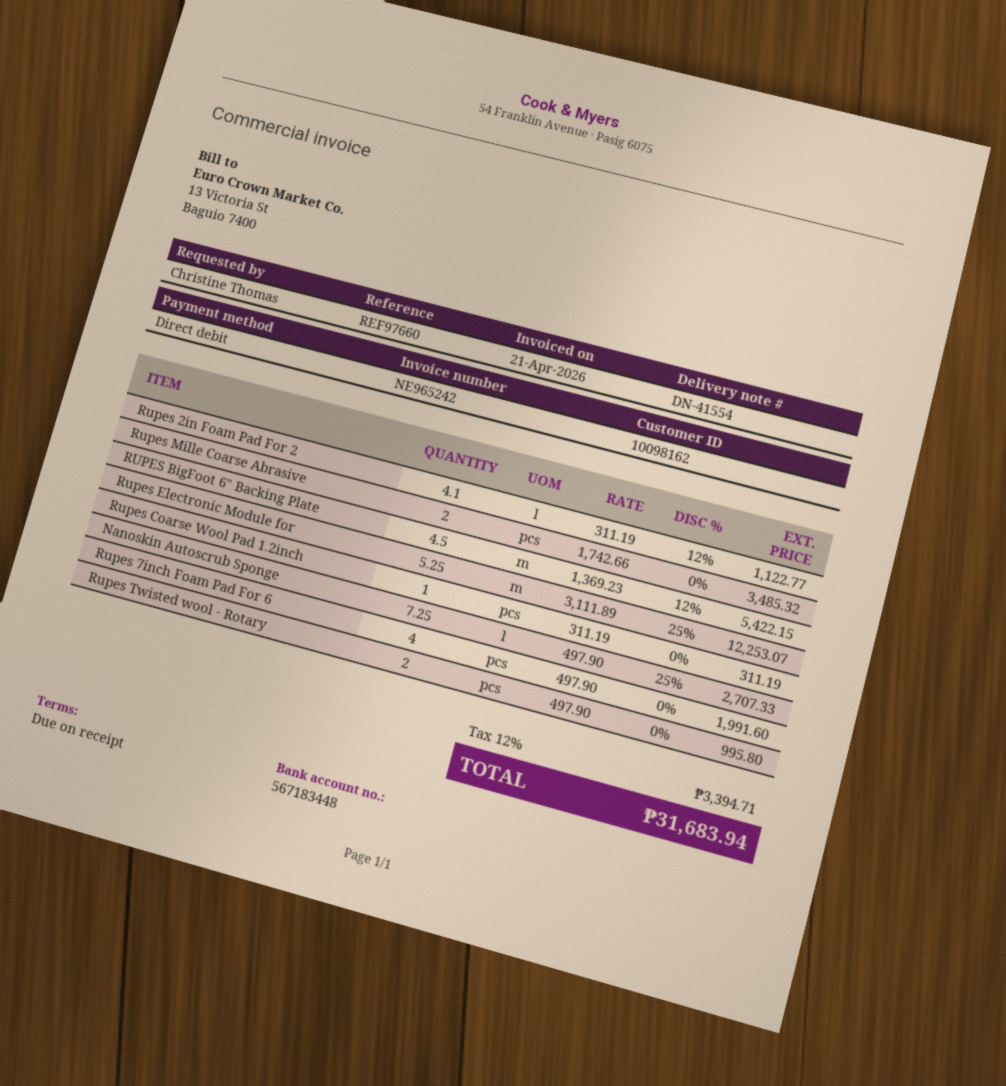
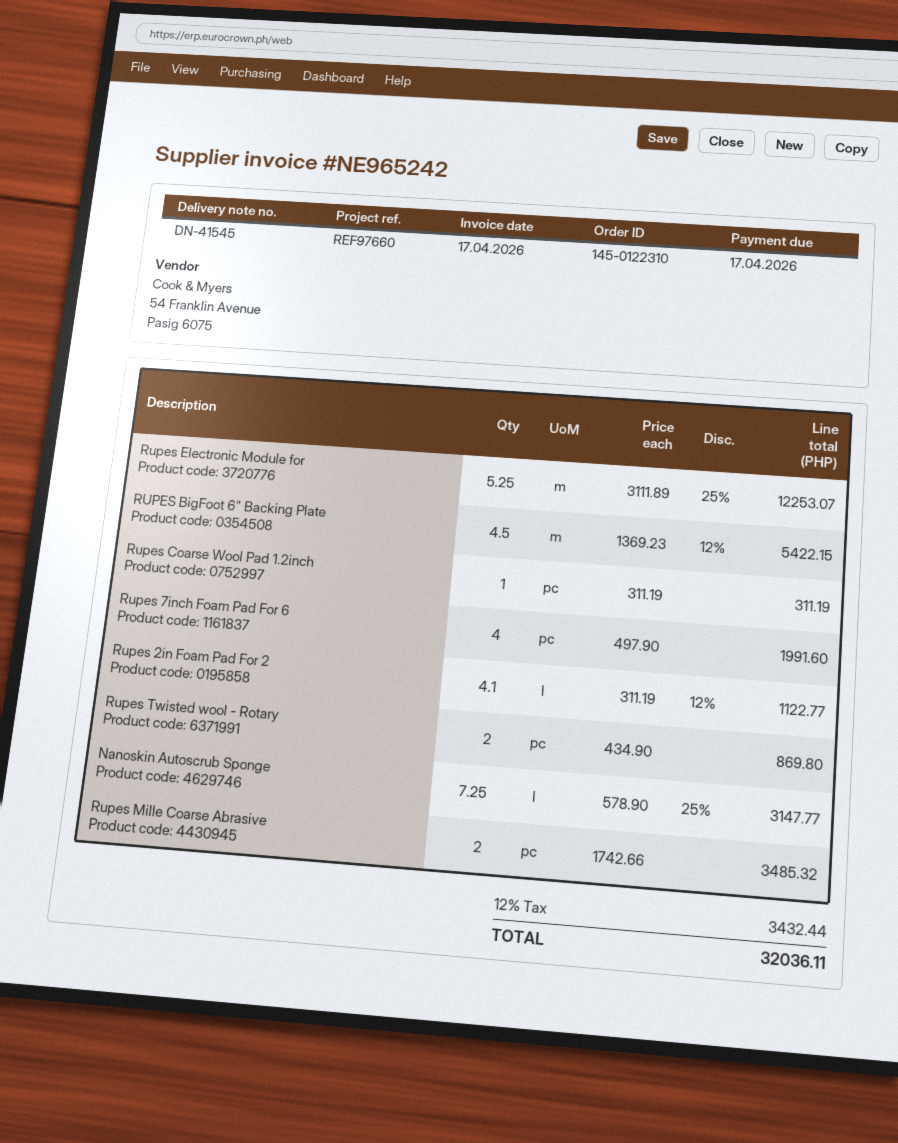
delivery note number: DN-41554 -> DN-41545
invoice date: 2026-04-21 -> 2026-04-17
Nanoskin Autoscrub Sponge: 7.25 x 497.90 - 25% = 2707.33 -> 7.25 x 578.90 - 25% = 3147.77
Rupes Twisted wool - Rotary: 2 x 497.90 = 995.80 -> 2 x 434.90 = 869.80
tax: 12% = 3394.71 -> 12% = 3432.44
total: 31683.94 -> 32036.11

